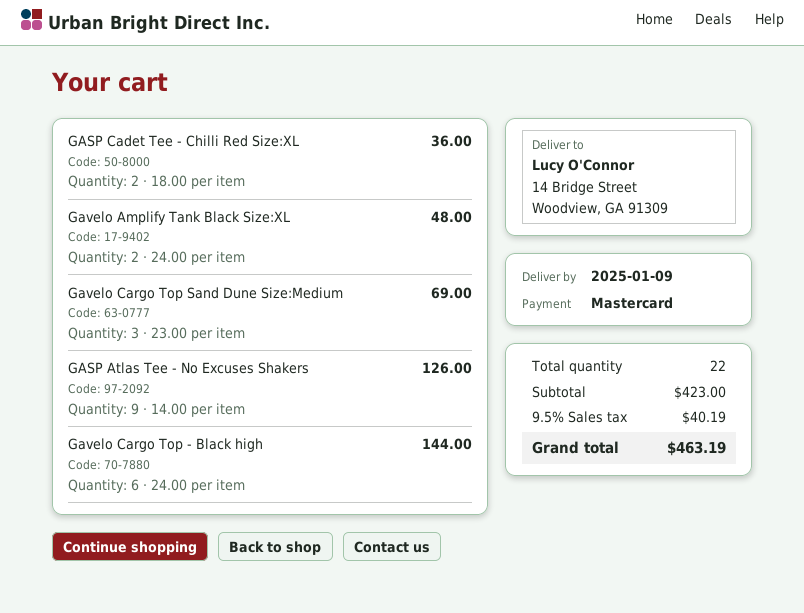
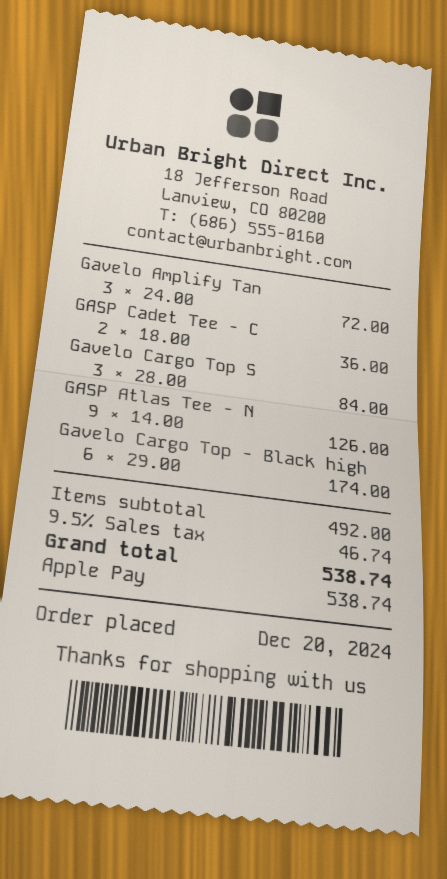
payment method: Mastercard -> Apple Pay
Gavelo Amplify Tank Black Size:XL: 2 x 24.00 = 48.00 -> 3 x 24.00 = 72.00
Gavelo Cargo Top Sand Dune Size:Medium: 3 x 23.00 = 69.00 -> 3 x 28.00 = 84.00
Gavelo Cargo Top - Black high: 6 x 24.00 = 144.00 -> 6 x 29.00 = 174.00
subtotal: 423.00 -> 492.00
tax: 9.5% = 40.19 -> 9.5% = 46.74
total: 463.19 -> 538.74

